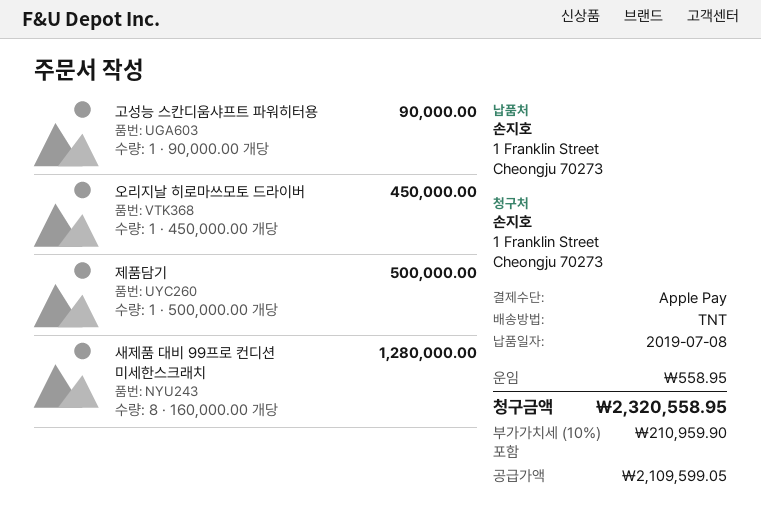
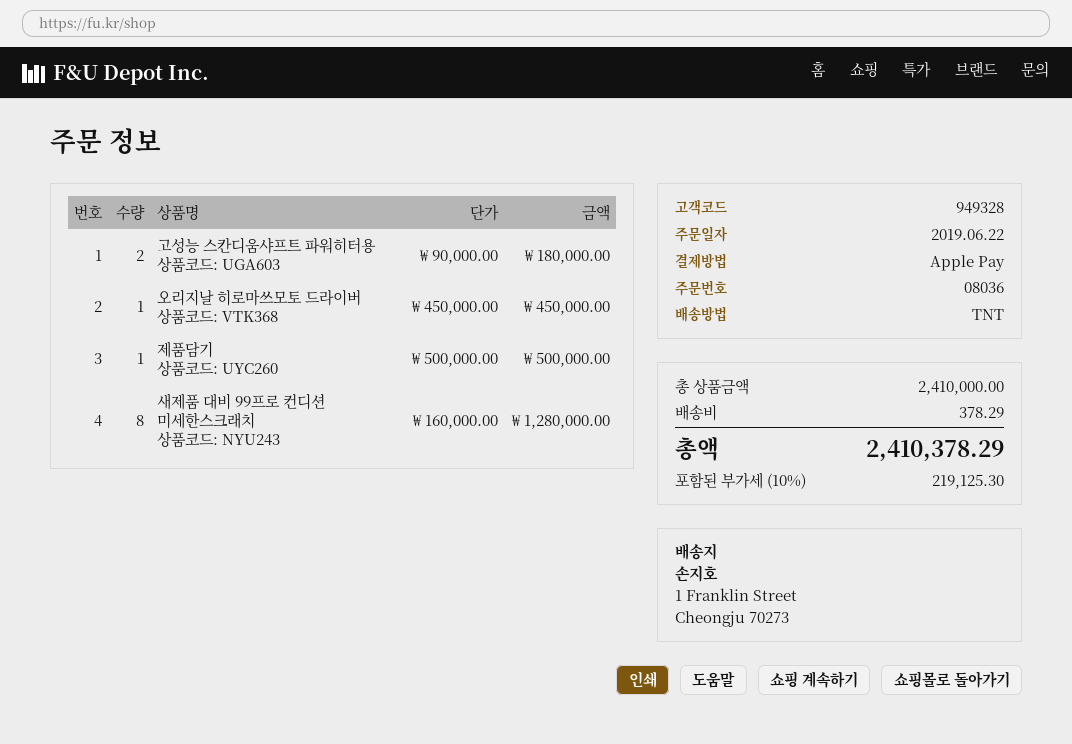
고성능 스칸디움샤프트 파워히터용: 1 x 90000.00 = 90000.00 -> 2 x 90000.00 = 180000.00
shipping: 558.95 -> 378.29
tax: 10% = 210959.90 -> 10% = 219125.30
total: 2320558.95 -> 2410378.29

